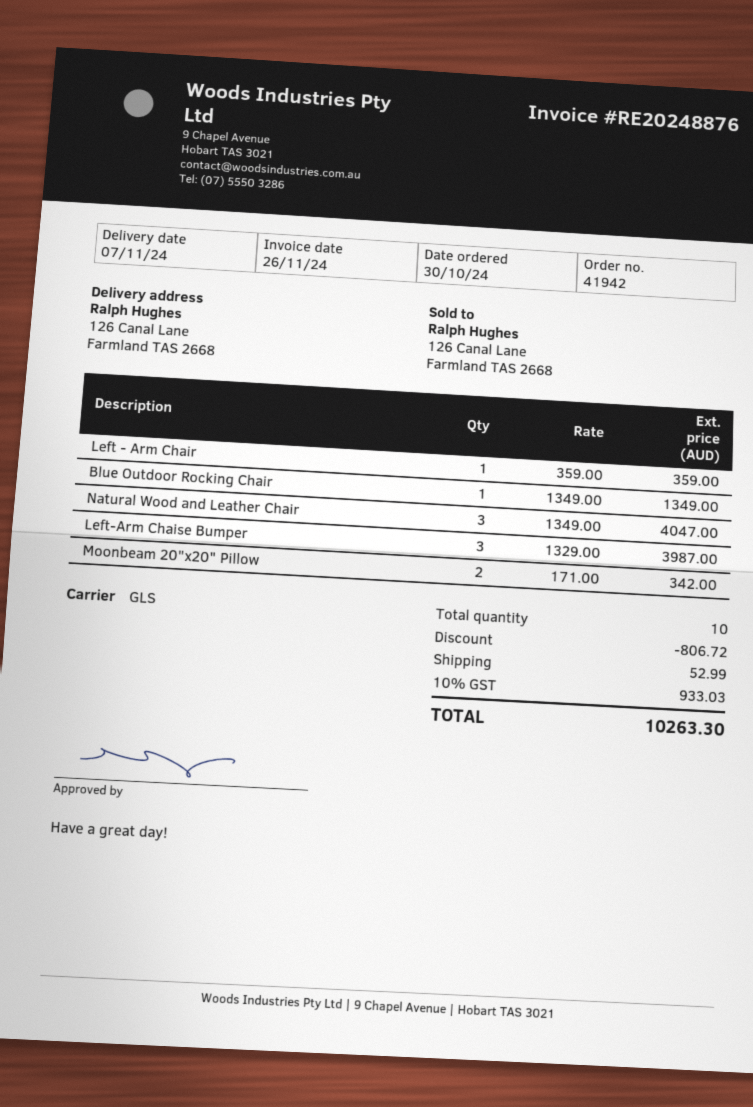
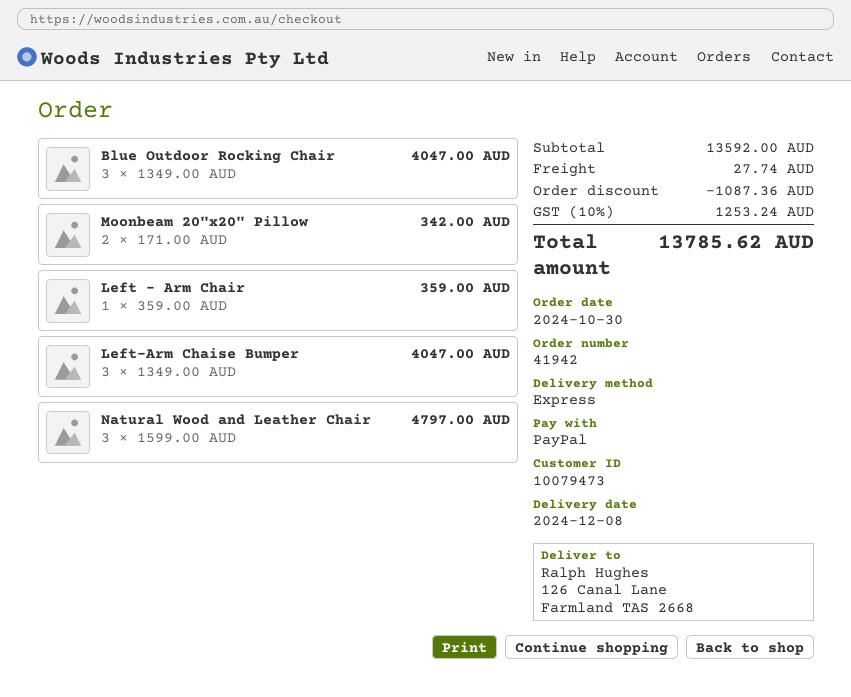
delivery date: 2024-11-07 -> 2024-12-08
shipping method: GLS -> express
Blue Outdoor Rocking Chair: 1 x 1349.00 = 1349.00 -> 3 x 1349.00 = 4047.00
Natural Wood and Leather Chair: 3 x 1349.00 = 4047.00 -> 3 x 1599.00 = 4797.00
Left-Arm Chaise Bumper: 3 x 1329.00 = 3987.00 -> 3 x 1349.00 = 4047.00
discount: 806.72 -> 1087.36
shipping: 52.99 -> 27.74
tax: 10% = 933.03 -> 10% = 1253.24
total: 10263.30 -> 13785.62

